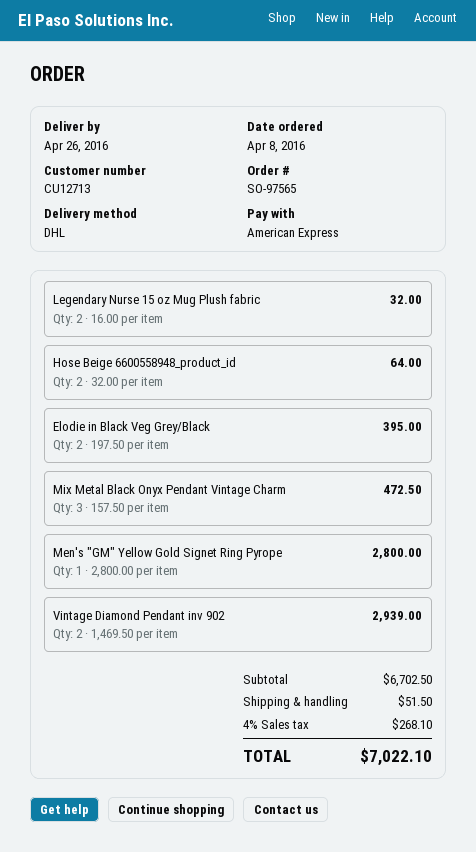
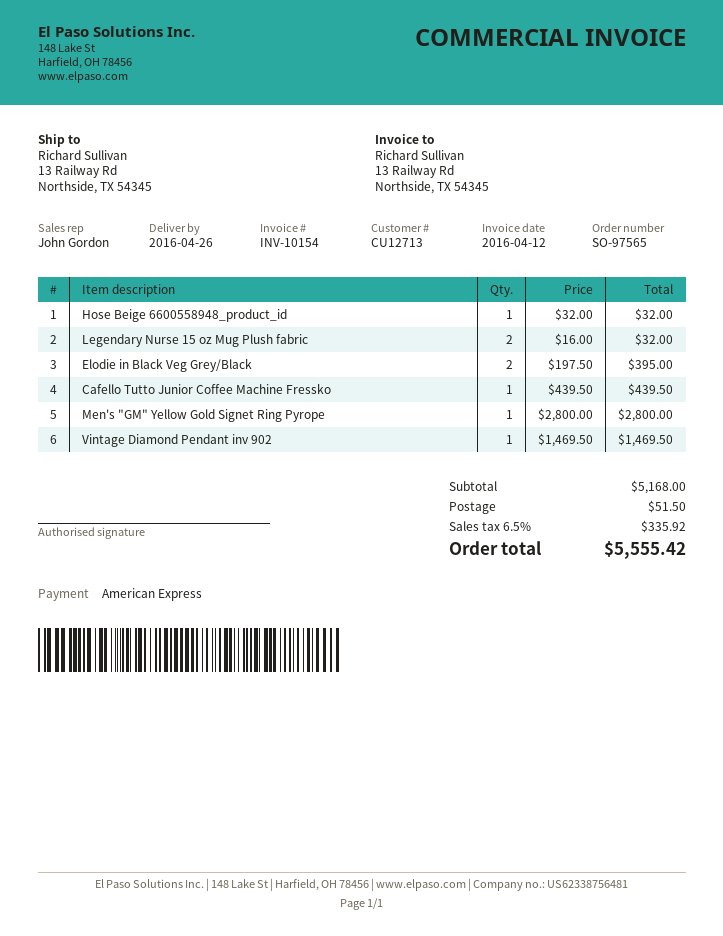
Hose Beige 6600558948_product_id: 2 x 32.00 = 64.00 -> 1 x 32.00 = 32.00
Mix Metal Black Onyx Pendant Vintage Charm: 3 x 157.50 = 472.50 -> none
Vintage Diamond Pendant inv 902: 2 x 1469.50 = 2939.00 -> 1 x 1469.50 = 1469.50
Cafello Tutto Junior Coffee Machine Fressko: none -> 1 x 439.50 = 439.50
subtotal: 6702.50 -> 5168.00
tax: 4% = 268.10 -> 6.5% = 335.92
total: 7022.10 -> 5555.42

